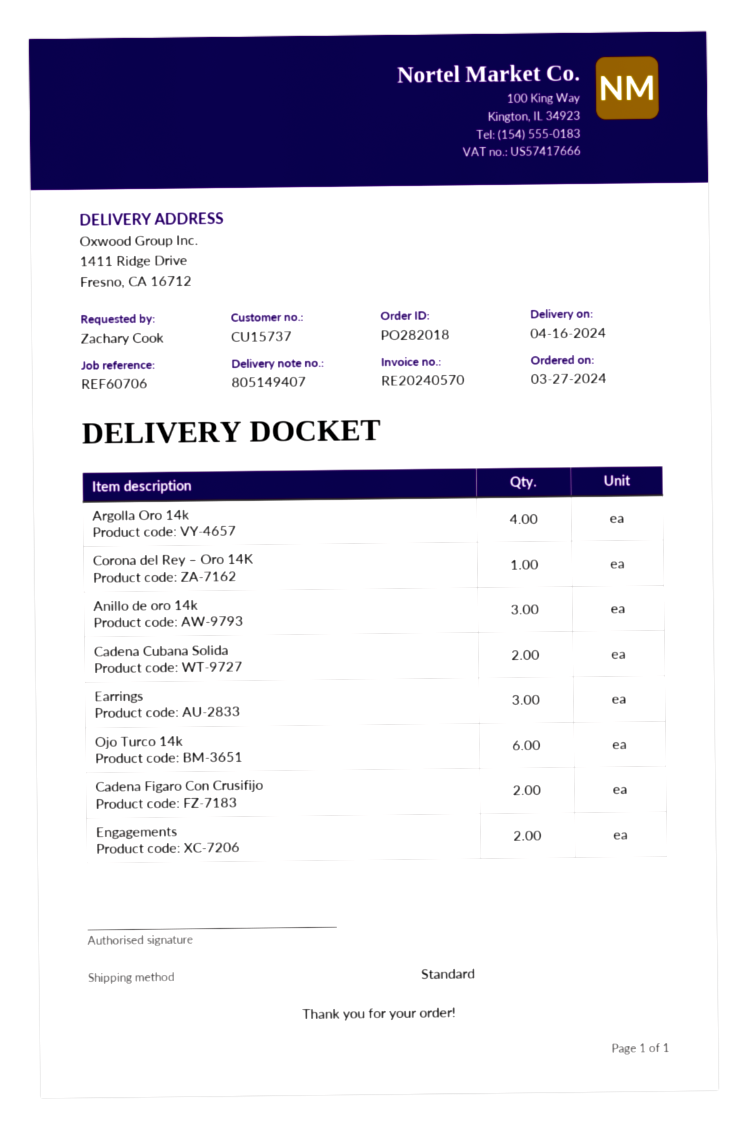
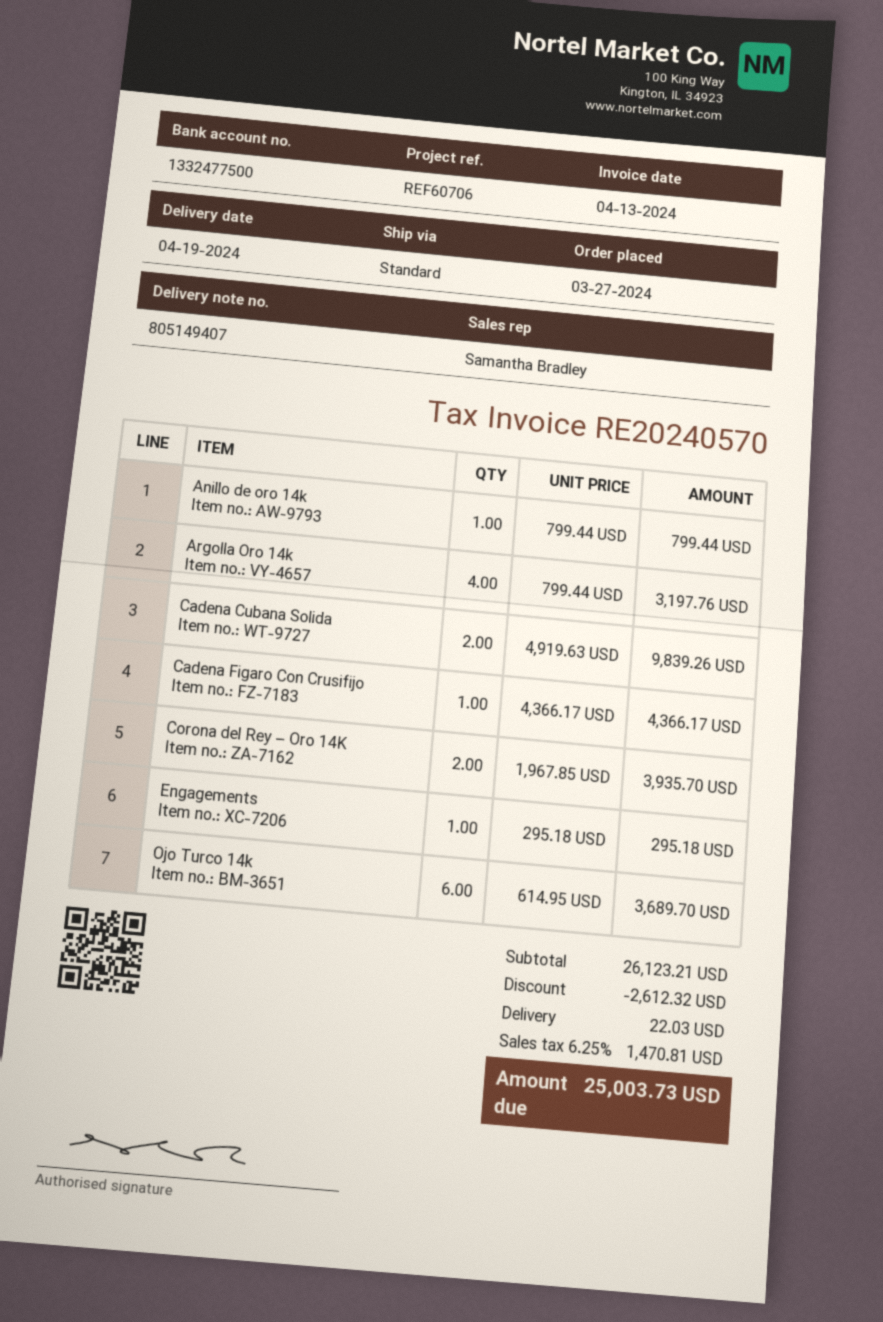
delivery date: 2024-04-16 -> 2024-04-19
Corona del Rey – Oro 14K: 1 -> 2
Anillo de oro 14k: 3 -> 1
Earrings: 3 -> none
Cadena Figaro Con Crusifijo: 2 -> 1
Engagements: 2 -> 1

